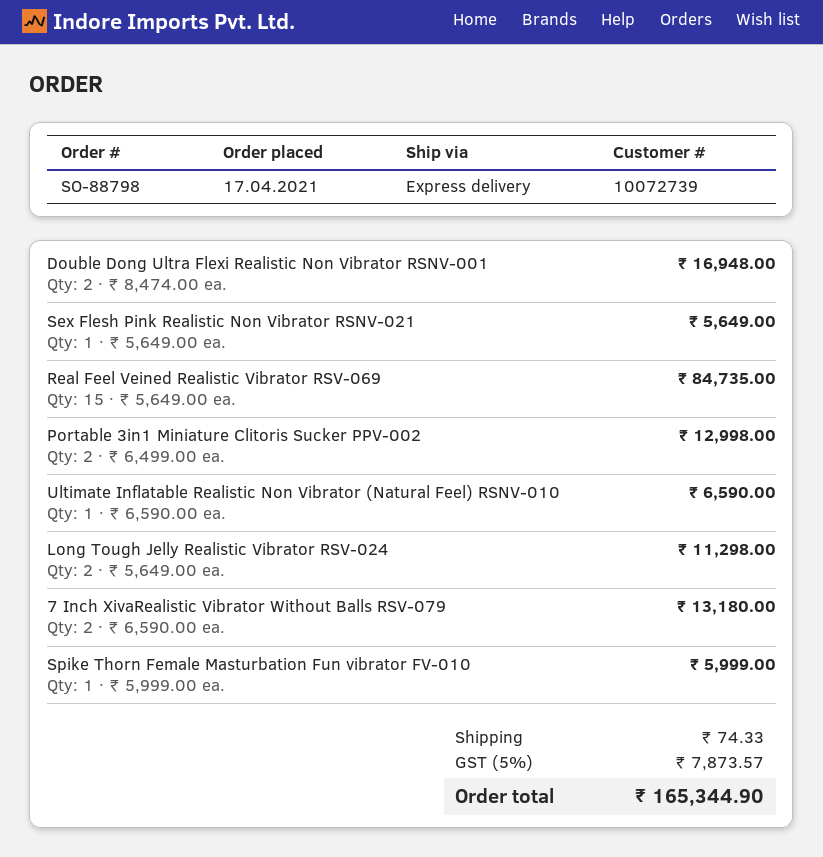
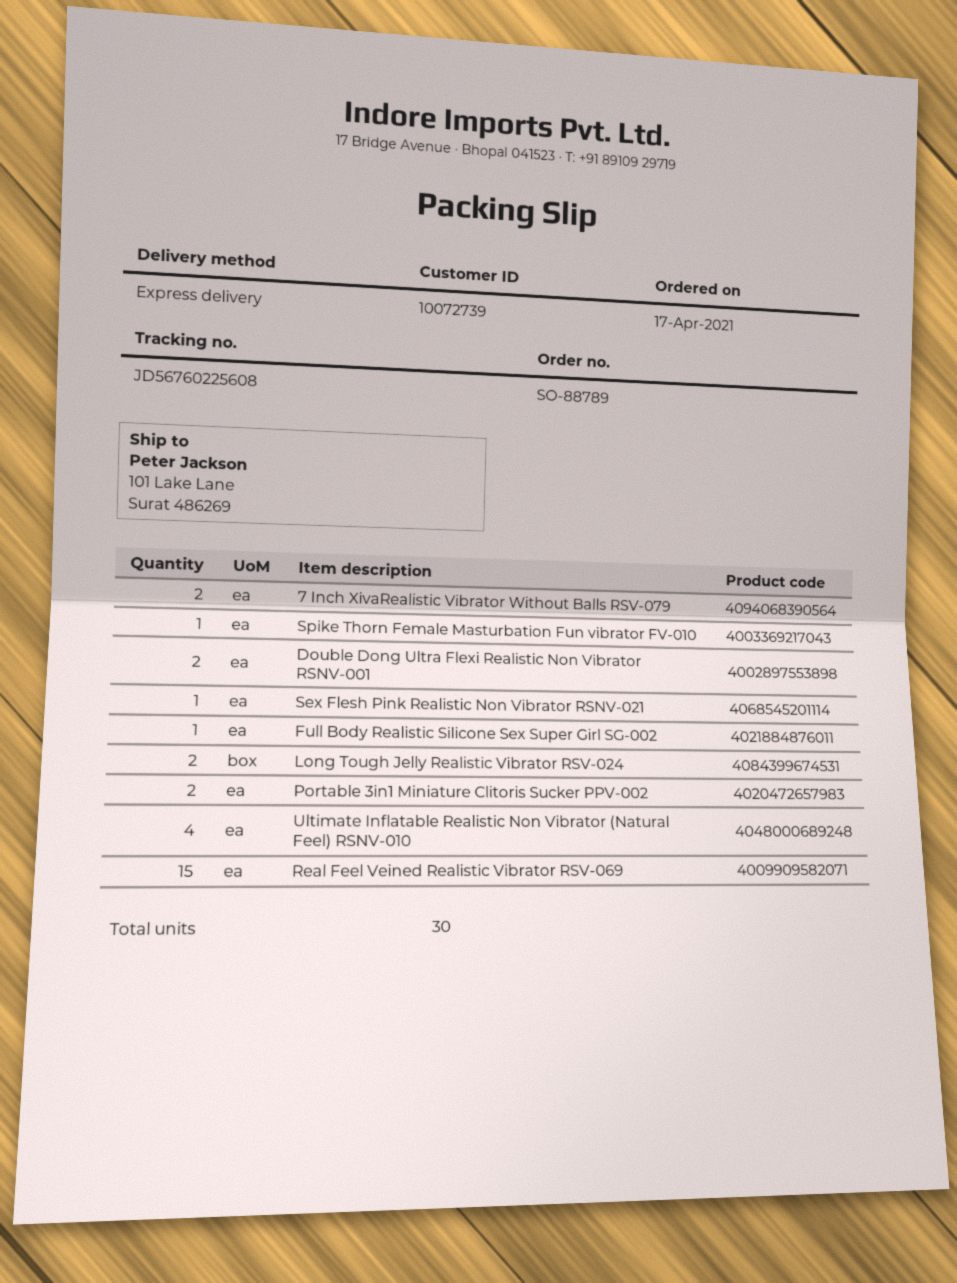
order number: SO-88798 -> SO-88789
Ultimate Inflatable Realistic Non Vibrator (Natural Feel) RSNV-010: 1 -> 4
Full Body Realistic Silicone Sex Super Girl SG-002: none -> 1

